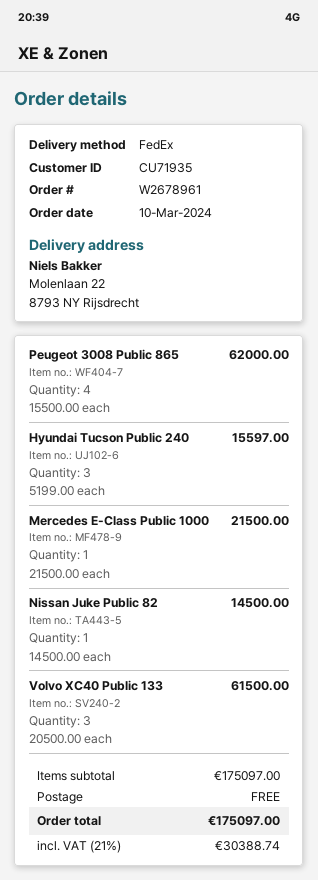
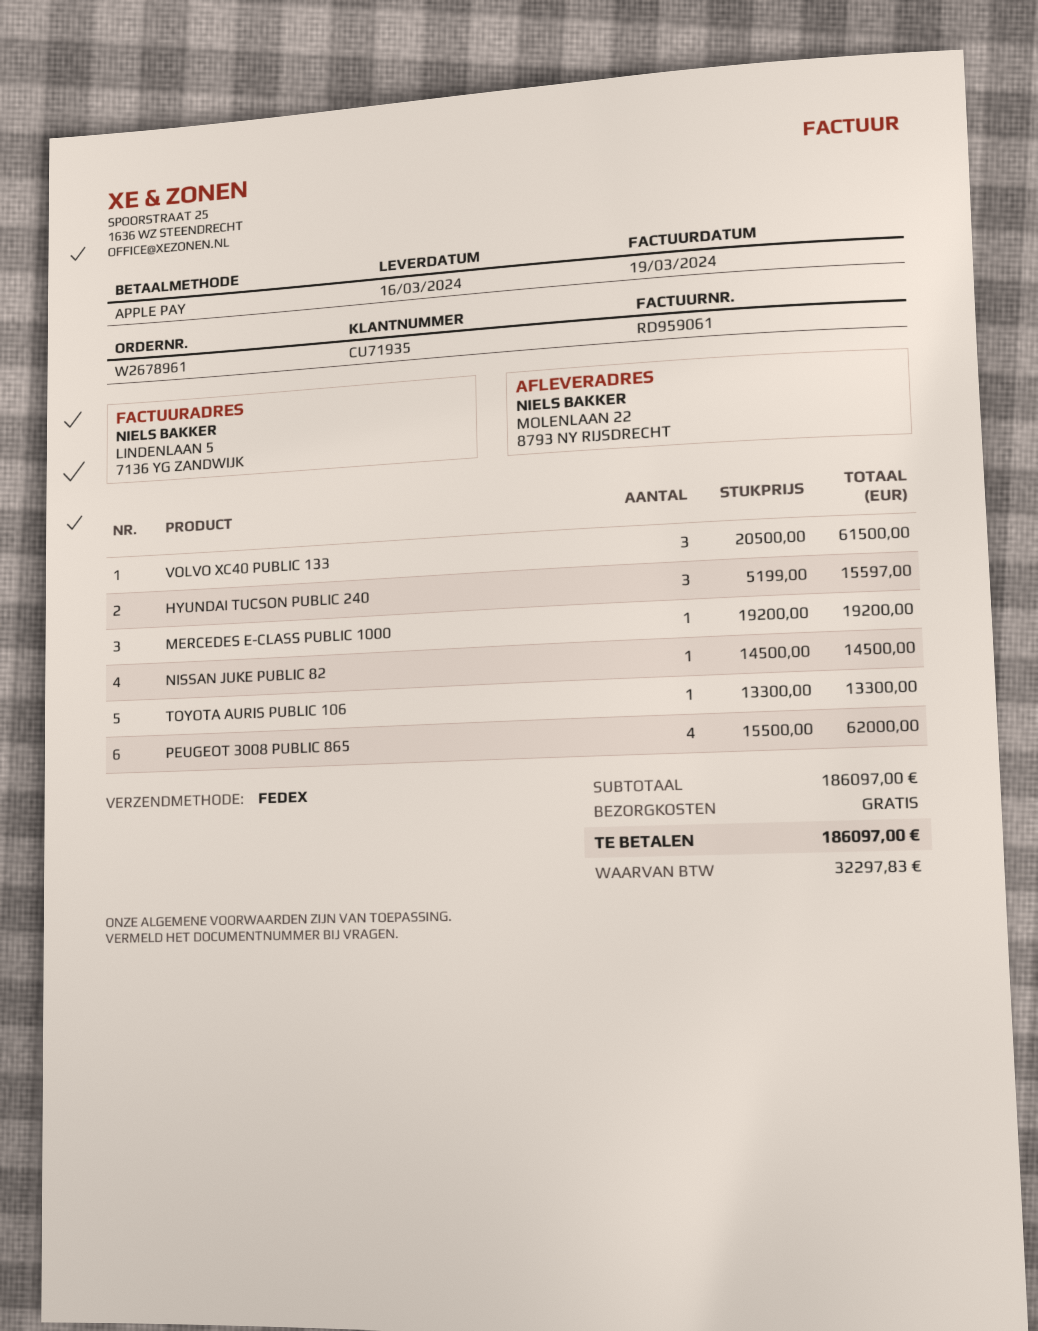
Mercedes E-Class Public 1000: 1 x 21500.00 = 21500.00 -> 1 x 19200.00 = 19200.00
TOYOTA AURIS PUBLIC 106: none -> 1 x 13300.00 = 13300.00
subtotal: 175097.00 -> 186097.00
tax: 30388.74 -> 32297.83
total: 175097.00 -> 186097.00

